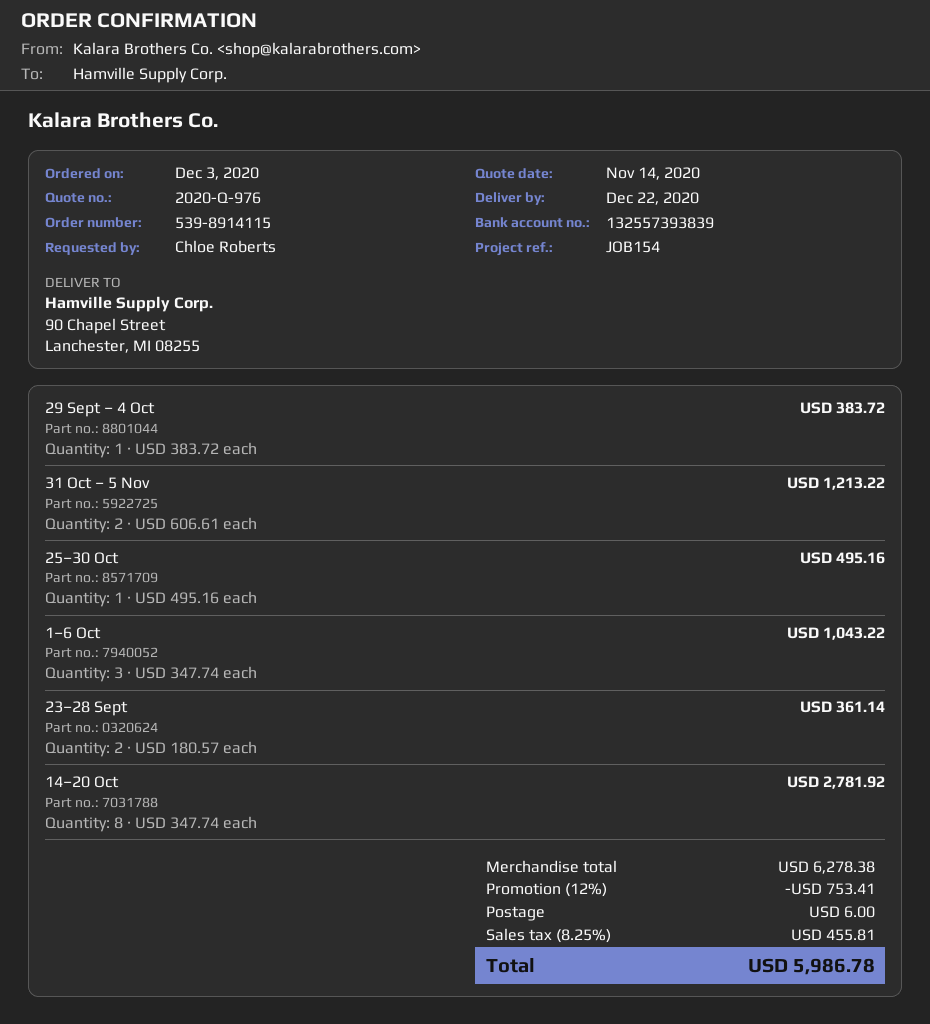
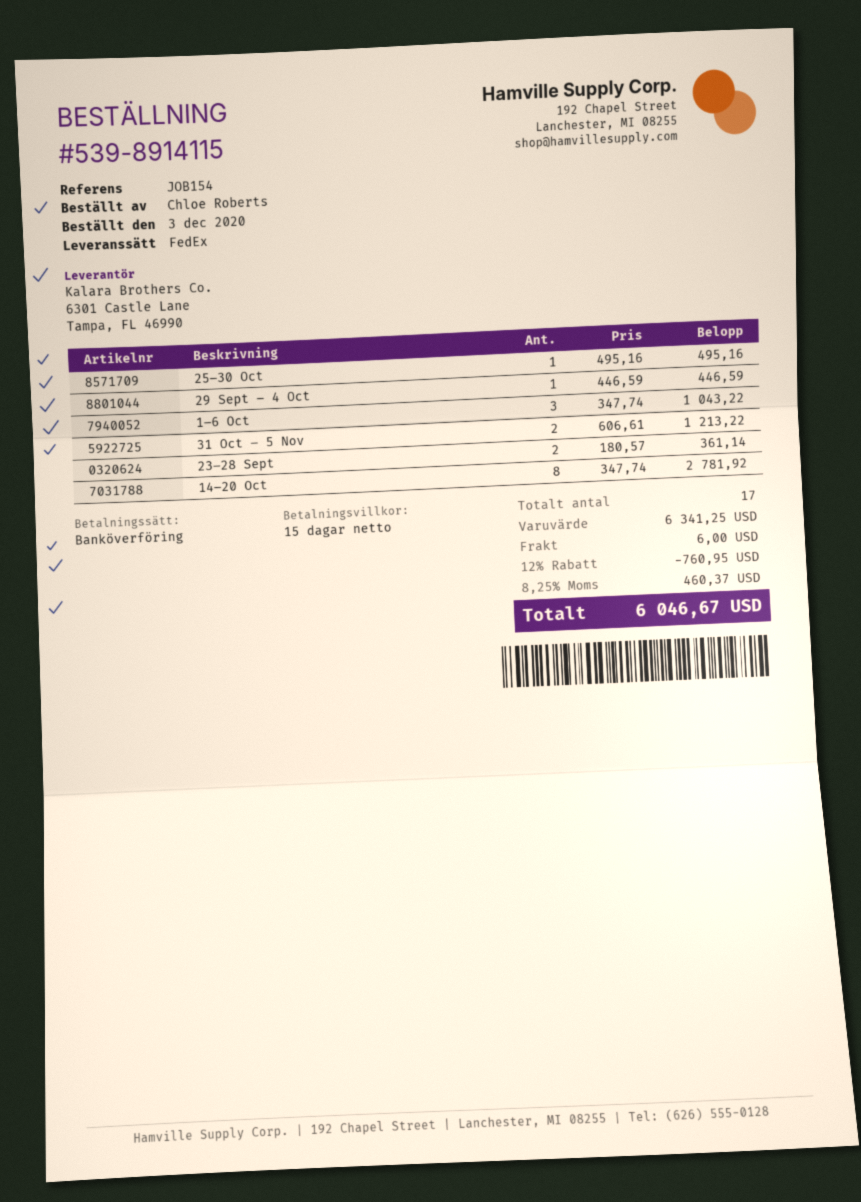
29 Sept – 4 Oct: 1 x 383.72 = 383.72 -> 1 x 446.59 = 446.59
subtotal: 6278.38 -> 6341.25
discount: 12% = 753.41 -> 12% = 760.95
tax: 8.25% = 455.81 -> 8.25% = 460.37
total: 5986.78 -> 6046.67

